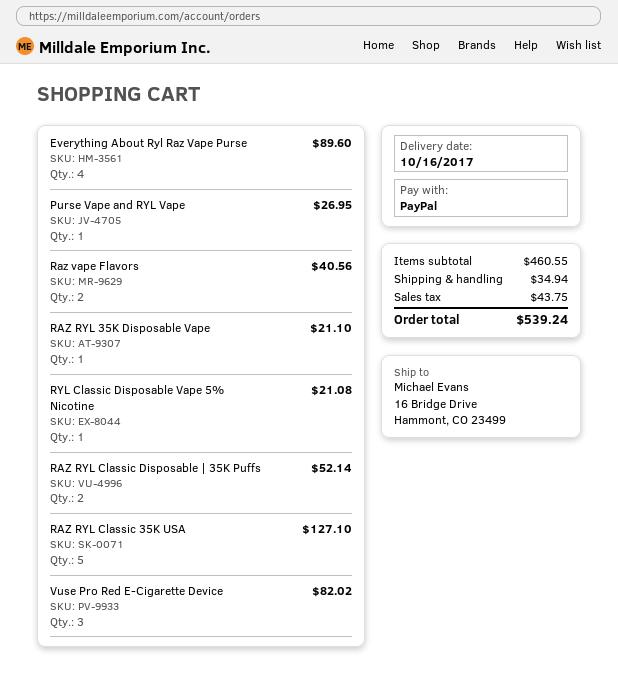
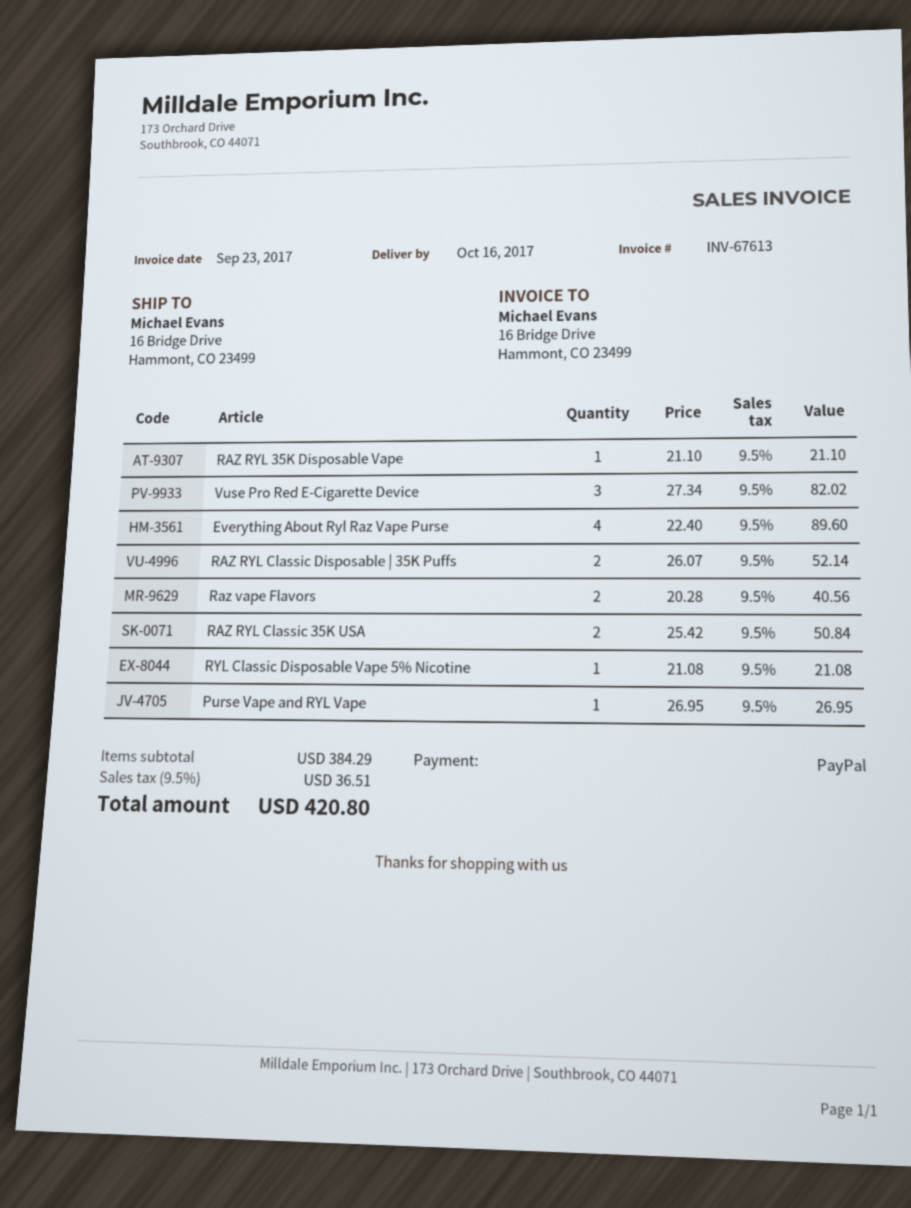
RAZ RYL Classic 35K USA: 5 for 127.10 -> 2 for 50.84
subtotal: 460.55 -> 384.29
shipping: 34.94 -> none
tax: 43.75 -> 36.51
total: 539.24 -> 420.80

